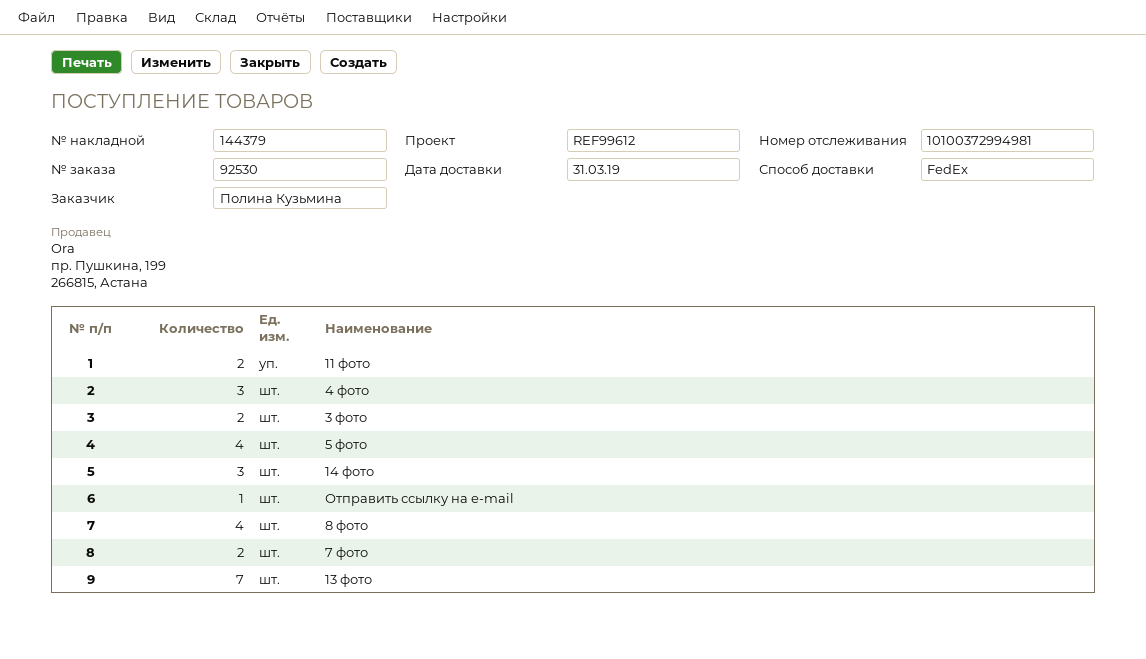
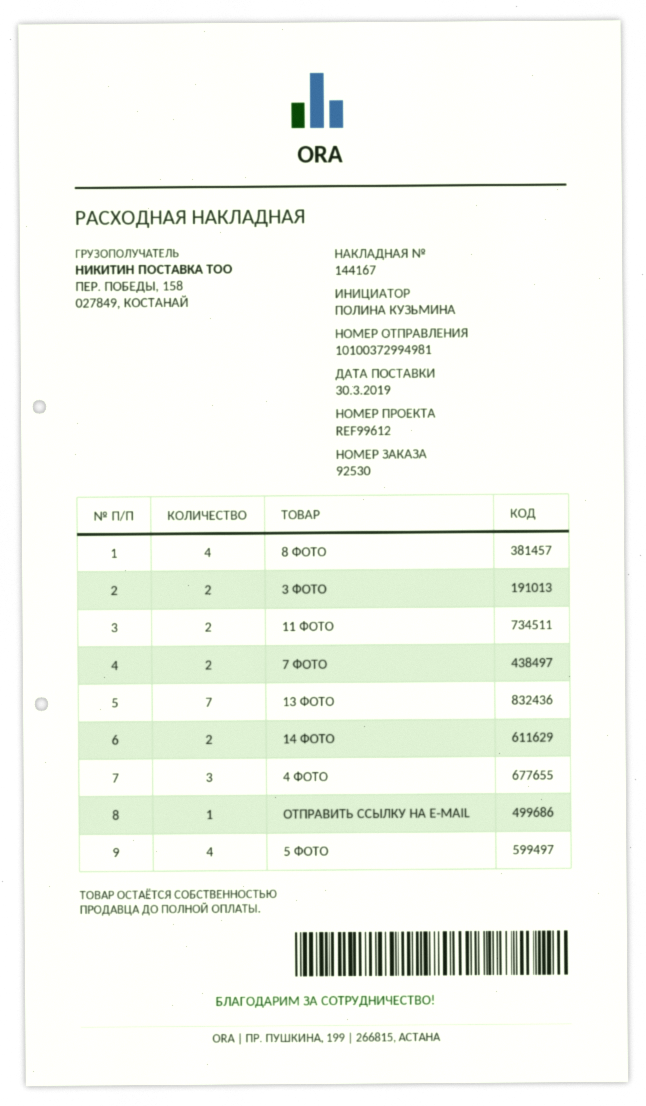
delivery note number: 144379 -> 144167
delivery date: 2019-03-31 -> 2019-03-30
14 фото: 3 -> 2

